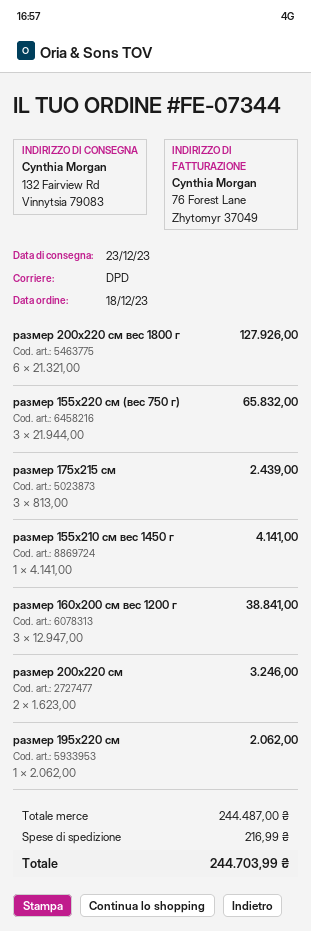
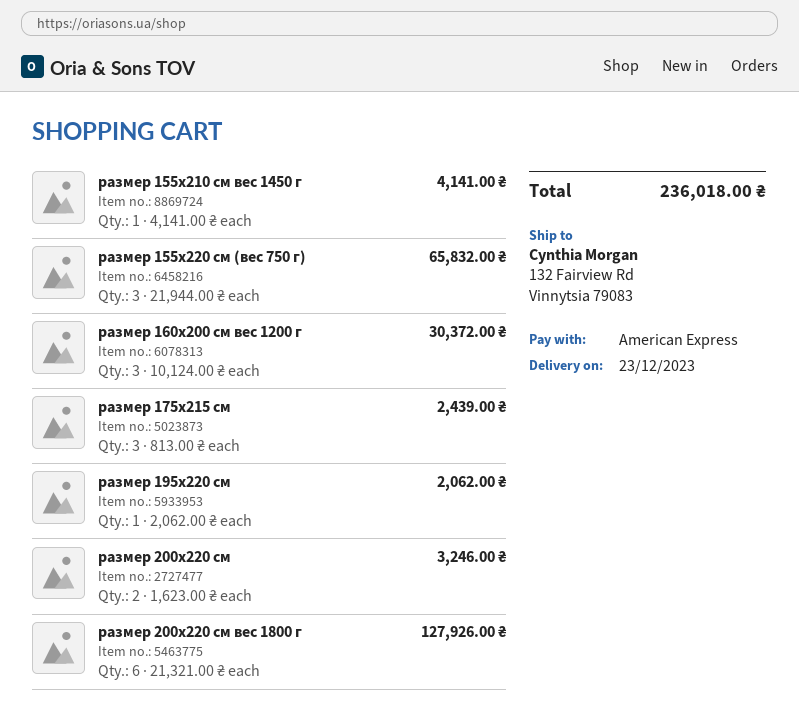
размер 160х200 см вес 1200 г: 3 x 12947.00 = 38841.00 -> 3 x 10124.00 = 30372.00
shipping: 216.99 -> none
total: 244703.99 -> 236018.00

